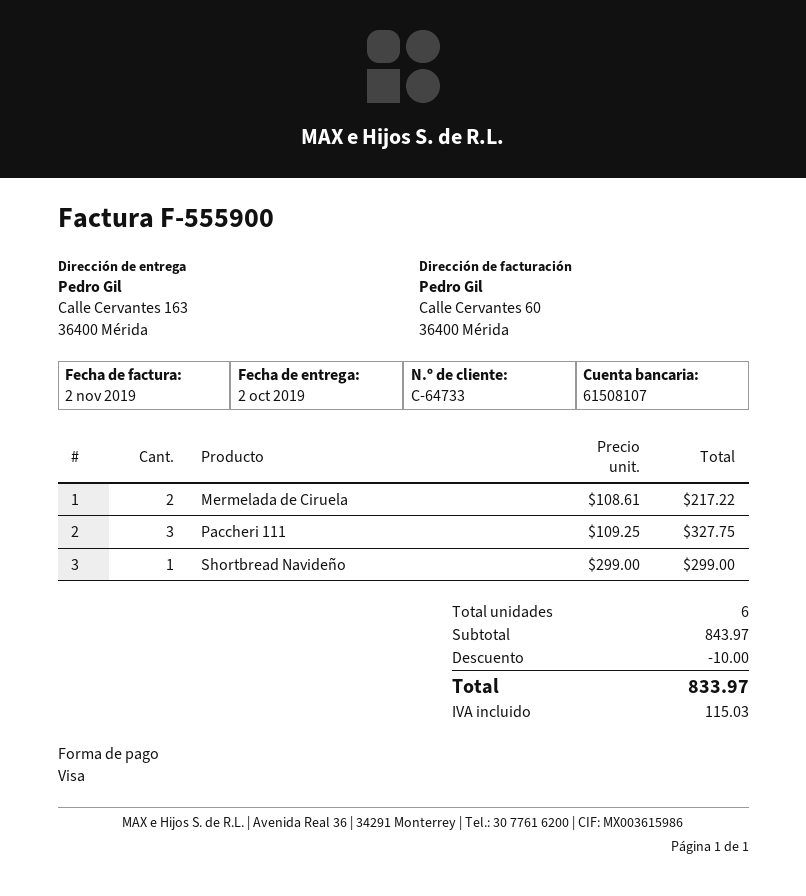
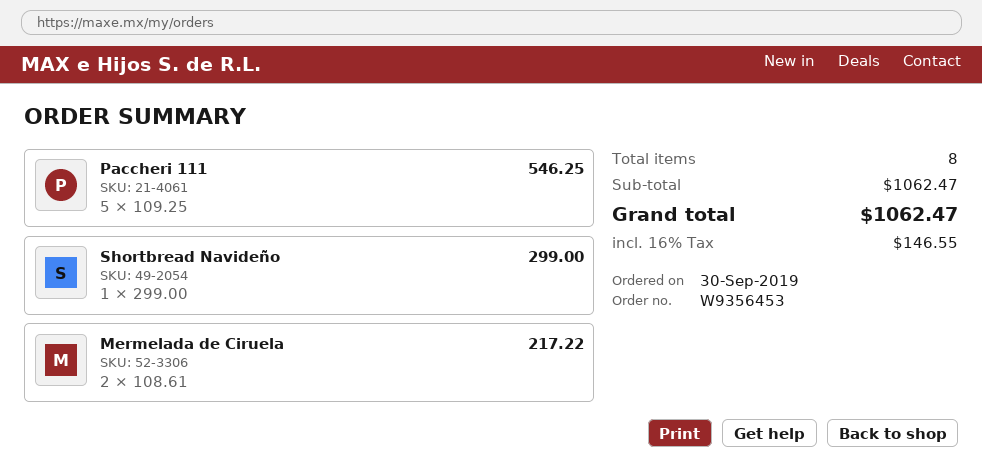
Paccheri 111: 3 x 109.25 = 327.75 -> 5 x 109.25 = 546.25
total quantity: 6 -> 8
subtotal: 843.97 -> 1062.47
discount: 10.00 -> none
tax: 115.03 -> 146.55
total: 833.97 -> 1062.47

